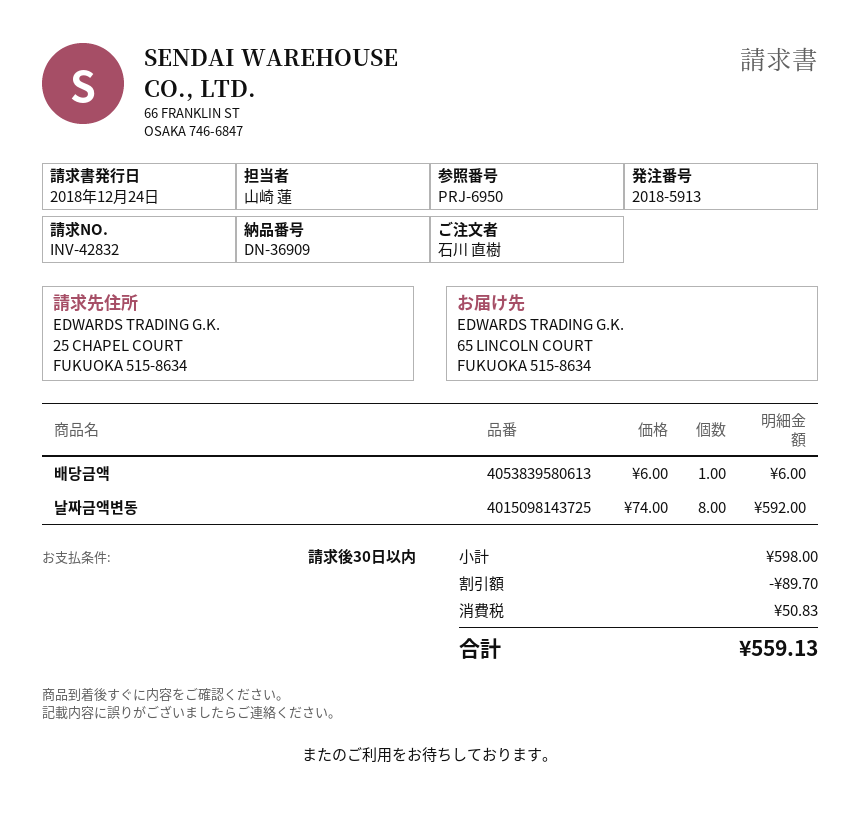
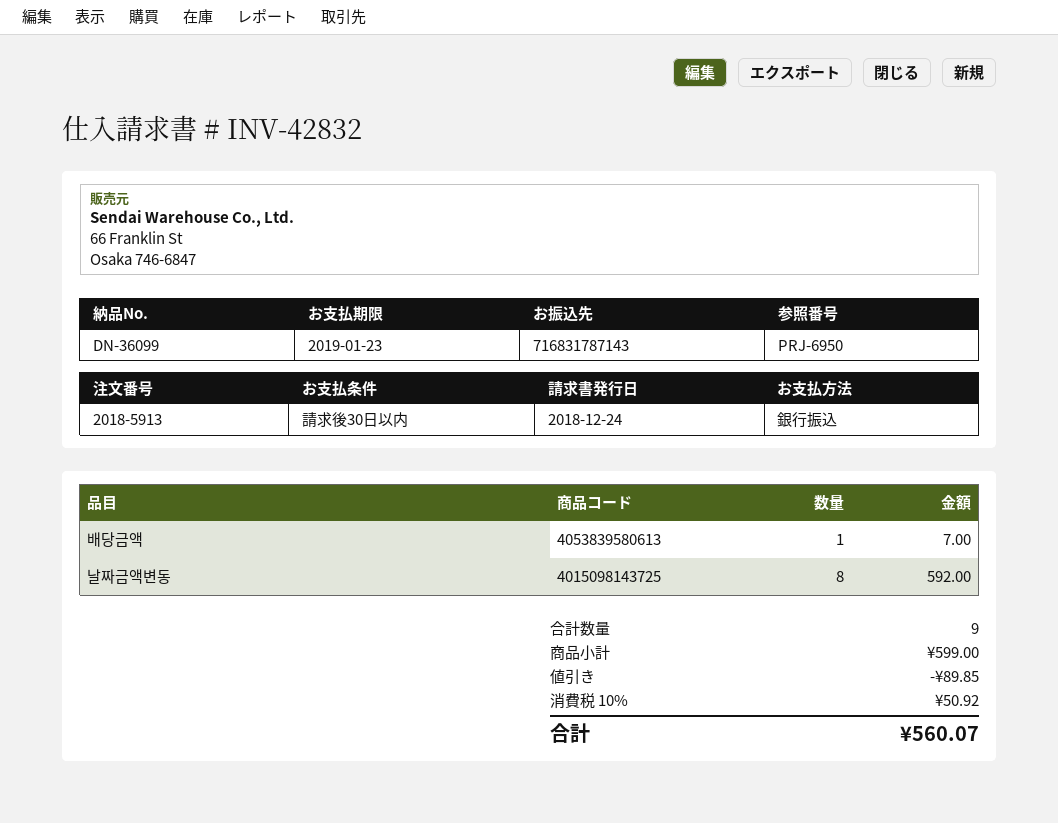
delivery note number: DN-36909 -> DN-36099
배당금액: 1 for 6.00 -> 1 for 7.00
subtotal: 598.00 -> 599.00
discount: 89.70 -> 89.85
tax: 50.83 -> 50.92
total: 559.13 -> 560.07

